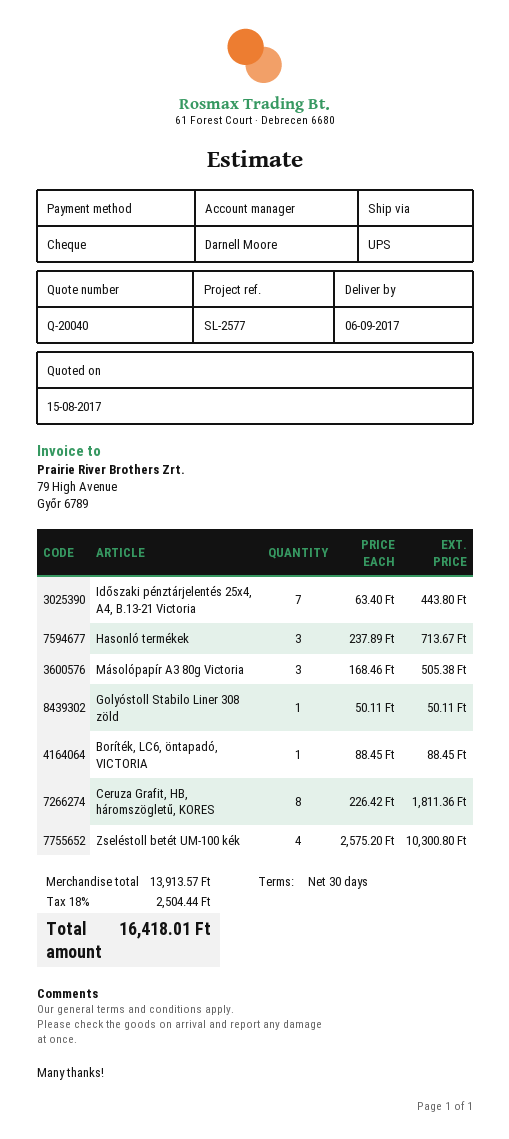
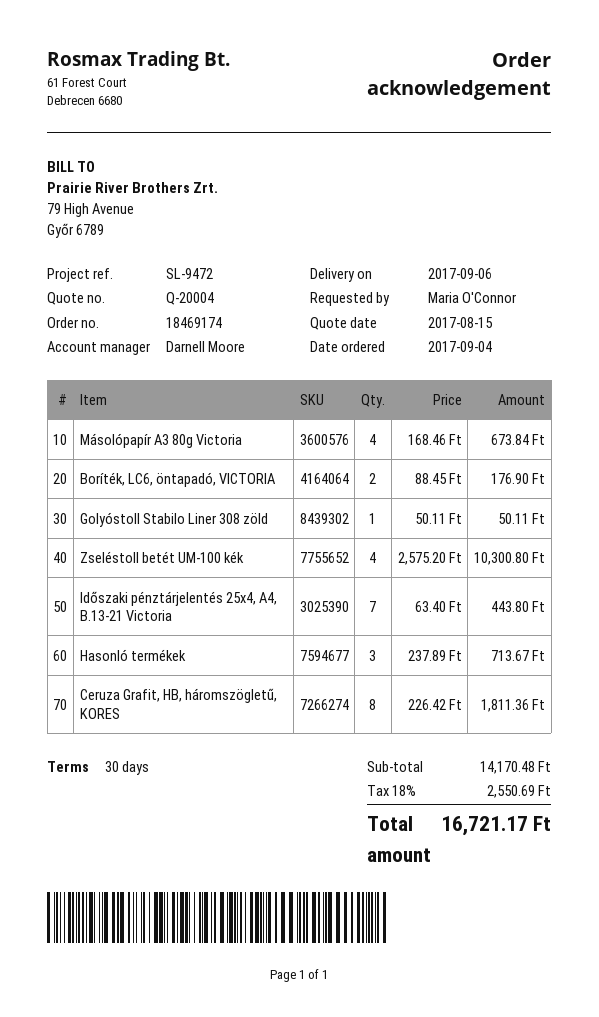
quote number: Q-20040 -> Q-20004
reference: SL-2577 -> SL-9472
Másolópapír A3 80g Victoria: 3 x 168.46 = 505.38 -> 4 x 168.46 = 673.84
Boríték, LC6, öntapadó, VICTORIA: 1 x 88.45 = 88.45 -> 2 x 88.45 = 176.90
subtotal: 13913.57 -> 14170.48
tax: 18% = 2504.44 -> 18% = 2550.69
total: 16418.01 -> 16721.17

